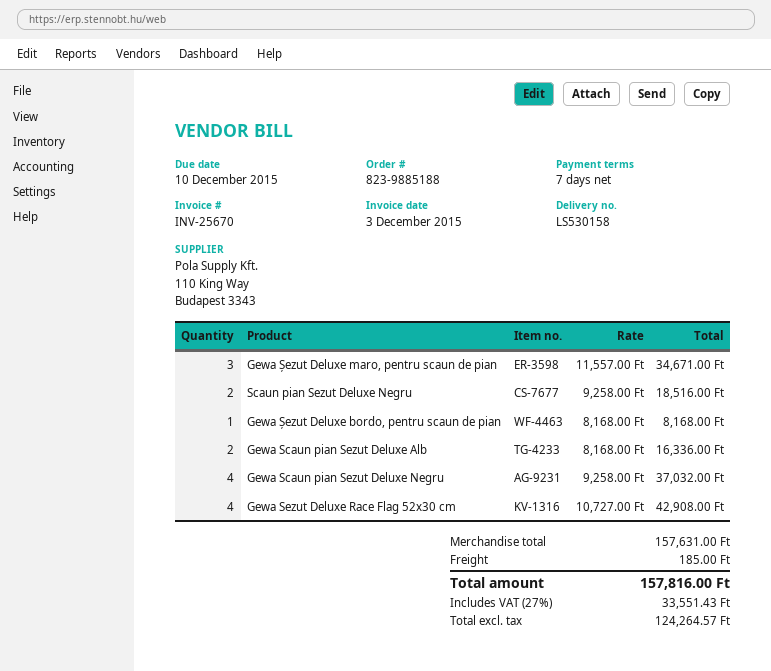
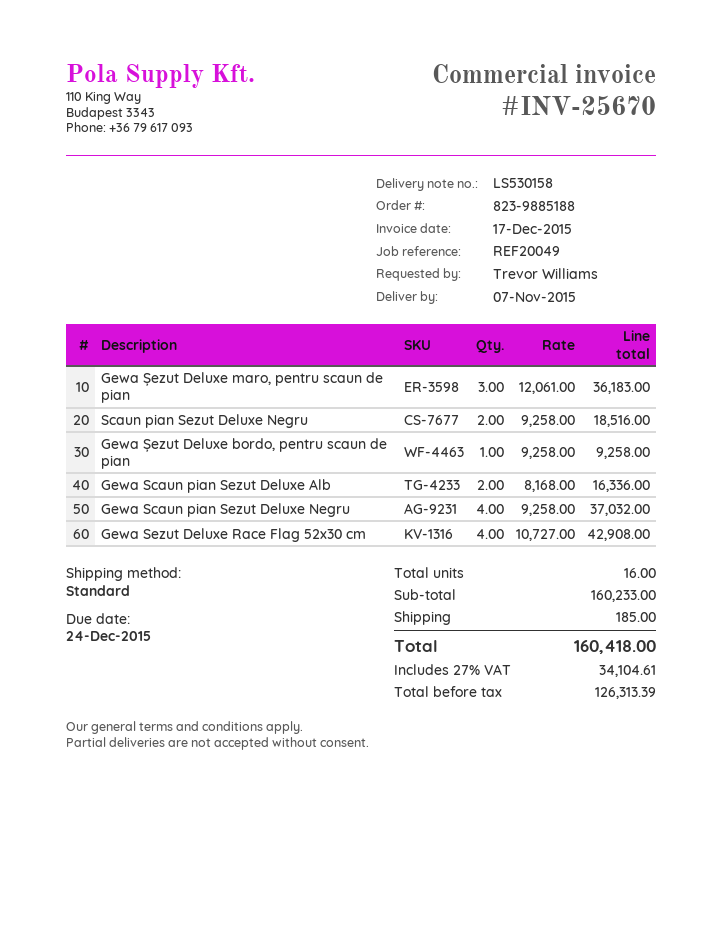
invoice date: 2015-12-03 -> 2015-12-17
due date: 2015-12-10 -> 2015-12-24
Gewa Șezut Deluxe maro, pentru scaun de pian: 3 x 11557.00 = 34671.00 -> 3 x 12061.00 = 36183.00
Gewa Șezut Deluxe bordo, pentru scaun de pian: 1 x 8168.00 = 8168.00 -> 1 x 9258.00 = 9258.00
subtotal: 157631.00 -> 160233.00
net: 124264.57 -> 126313.39
tax: 27% = 33551.43 -> 27% = 34104.61
total: 157816.00 -> 160418.00

